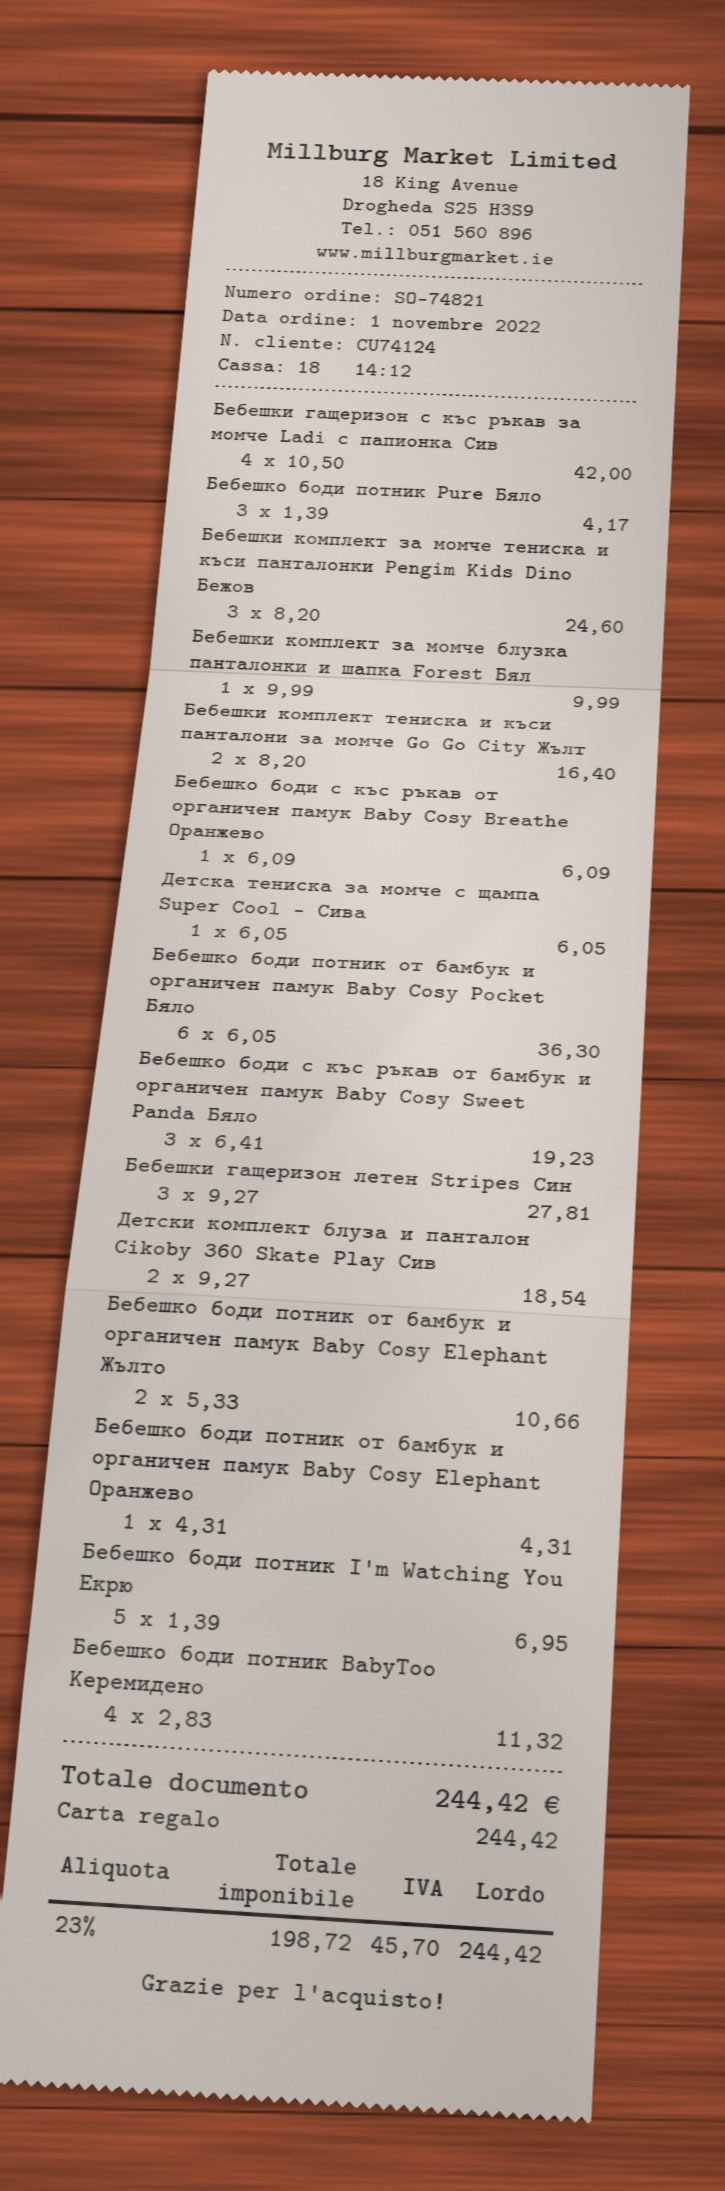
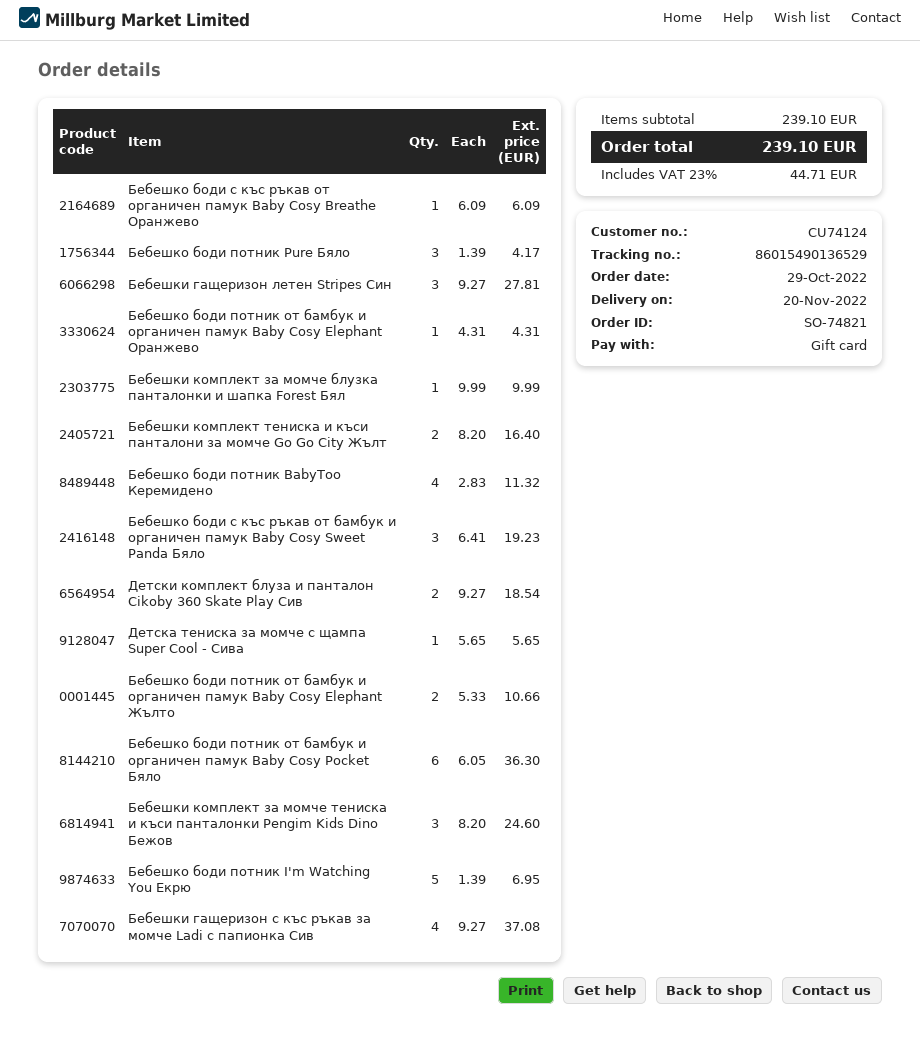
order date: 2022-11-01 -> 2022-10-29
Бебешки гащеризон с къс ръкав за момче Ladi с папионка Сив: 4 x 10.50 = 42.00 -> 4 x 9.27 = 37.08
Детска тениска за момче с щампа Super Cool - Сива: 1 x 6.05 = 6.05 -> 1 x 5.65 = 5.65
tax: 23% = 45.70 -> 23% = 44.71
total: 244.42 -> 239.10

